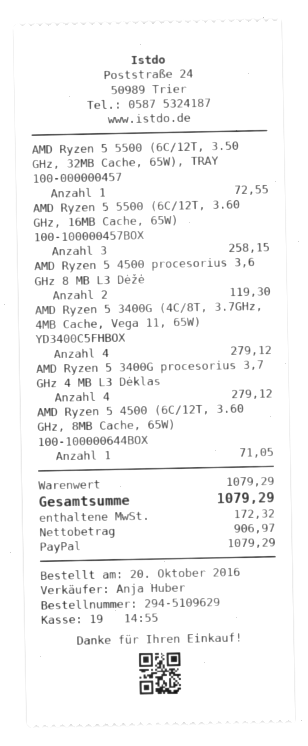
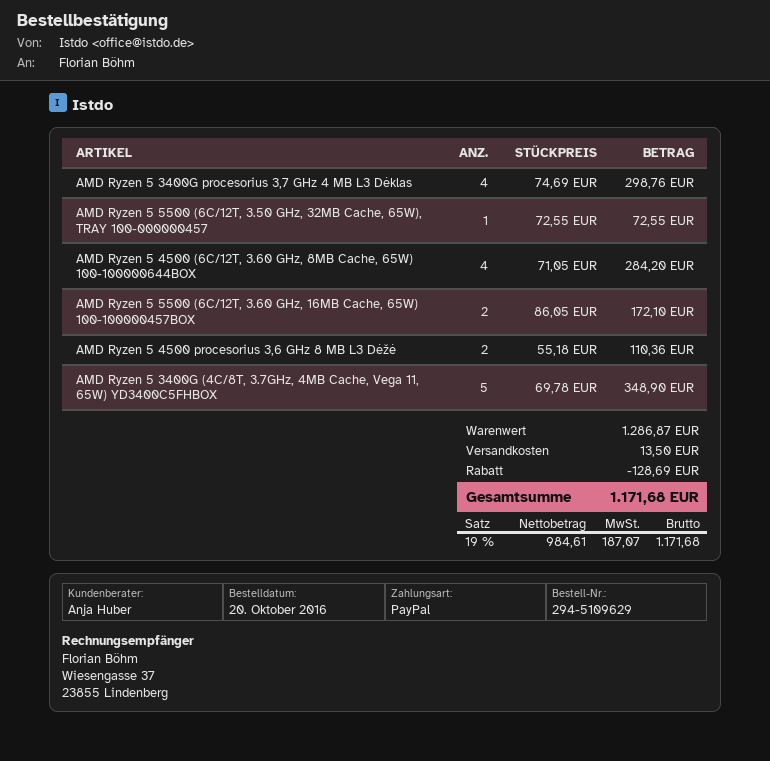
AMD Ryzen 5 5500 (6C/12T, 3.60 GHz, 16MB Cache, 65W) 100-100000457BOX: 3 for 258.15 -> 2 for 172.10
AMD Ryzen 5 4500 procesorius 3,6 GHz 8 MB L3 Dėžė: 2 for 119.30 -> 2 for 110.36
AMD Ryzen 5 3400G (4C/8T, 3.7GHz, 4MB Cache, Vega 11, 65W) YD3400C5FHBOX: 4 for 279.12 -> 5 for 348.90
AMD Ryzen 5 3400G procesorius 3,7 GHz 4 MB L3 Dėklas: 4 for 279.12 -> 4 for 298.76
AMD Ryzen 5 4500 (6C/12T, 3.60 GHz, 8MB Cache, 65W) 100-100000644BOX: 1 for 71.05 -> 4 for 284.20
subtotal: 1079.29 -> 1286.87
discount: none -> 128.69
shipping: none -> 13.50
net: 906.97 -> 984.61
tax: 172.32 -> 187.07
total: 1079.29 -> 1171.68

